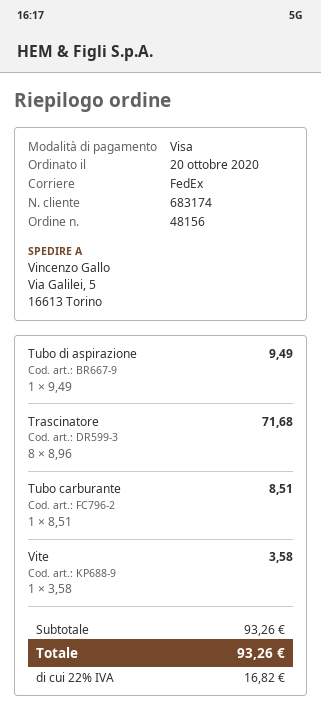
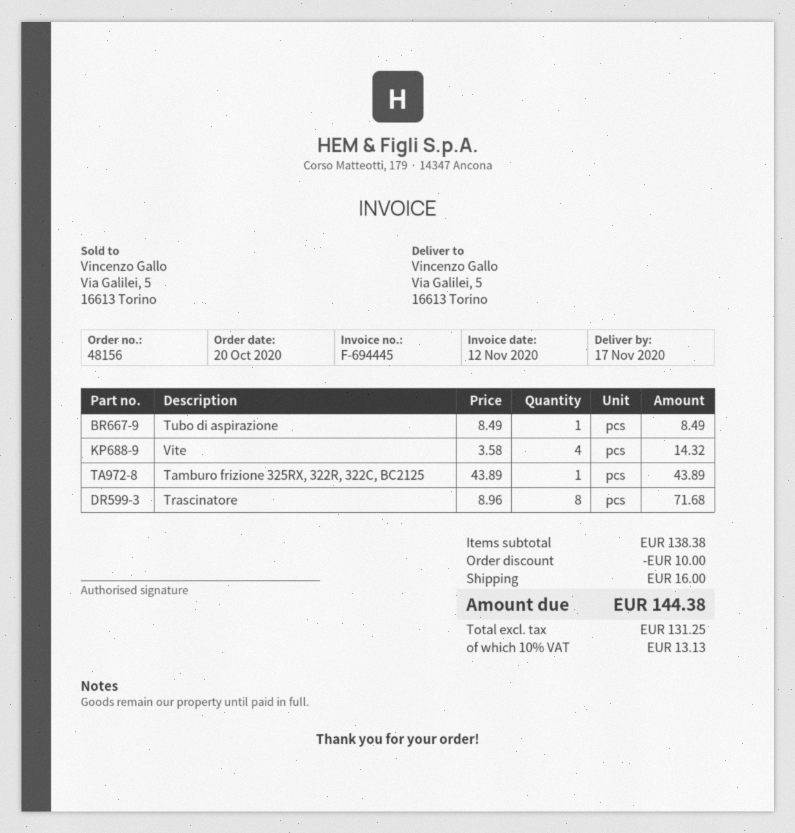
Tubo di aspirazione: 1 x 9.49 = 9.49 -> 1 x 8.49 = 8.49
Tubo carburante: 1 x 8.51 = 8.51 -> none
Vite: 1 x 3.58 = 3.58 -> 4 x 3.58 = 14.32
Tamburo frizione 325RX, 322R, 322C, BC2125: none -> 1 x 43.89 = 43.89
subtotal: 93.26 -> 138.38
discount: none -> 10.00
shipping: none -> 16.00
tax: 22% = 16.82 -> 10% = 13.13
total: 93.26 -> 144.38

